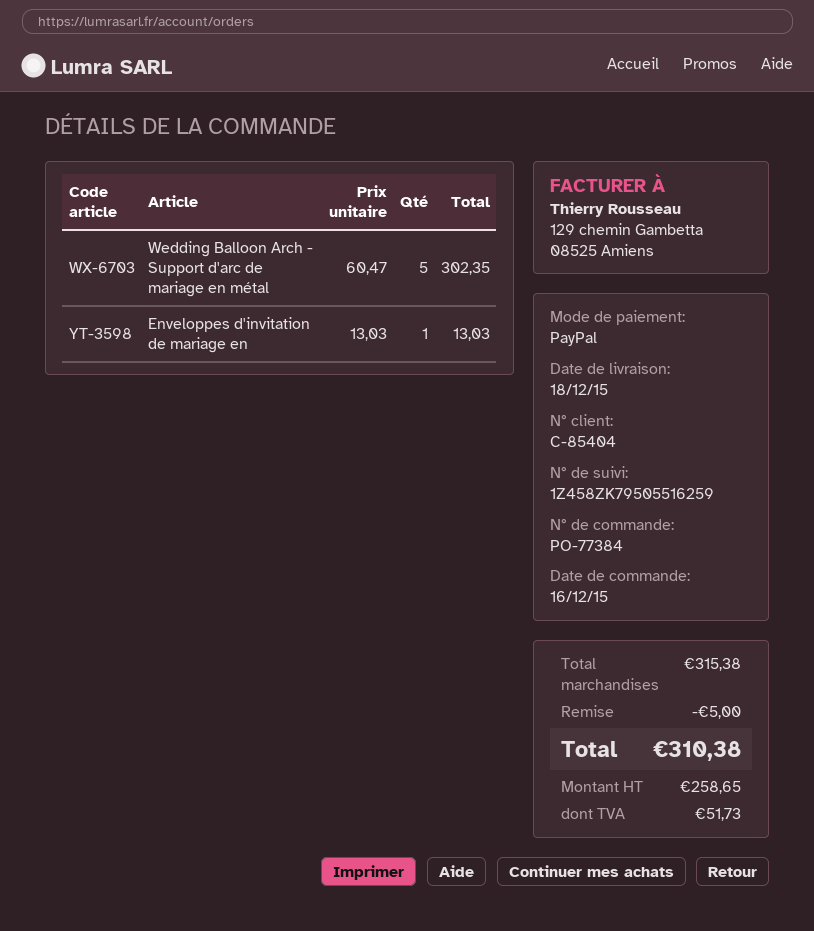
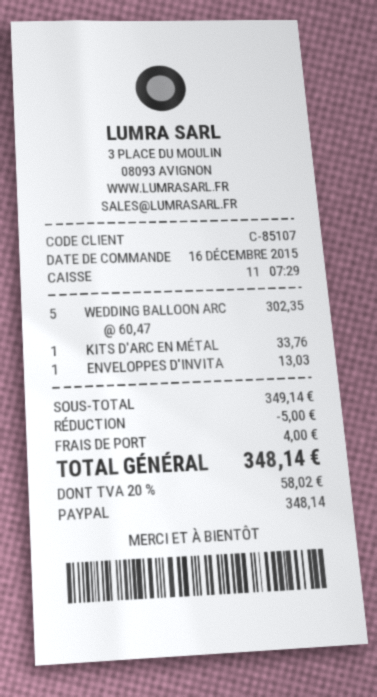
customer number: C-85404 -> C-85107
KITS D'ARC EN MÉTAL: none -> 1 x 33.76 = 33.76
subtotal: 315.38 -> 349.14
shipping: none -> 4.00
tax: 51.73 -> 58.02
total: 310.38 -> 348.14

